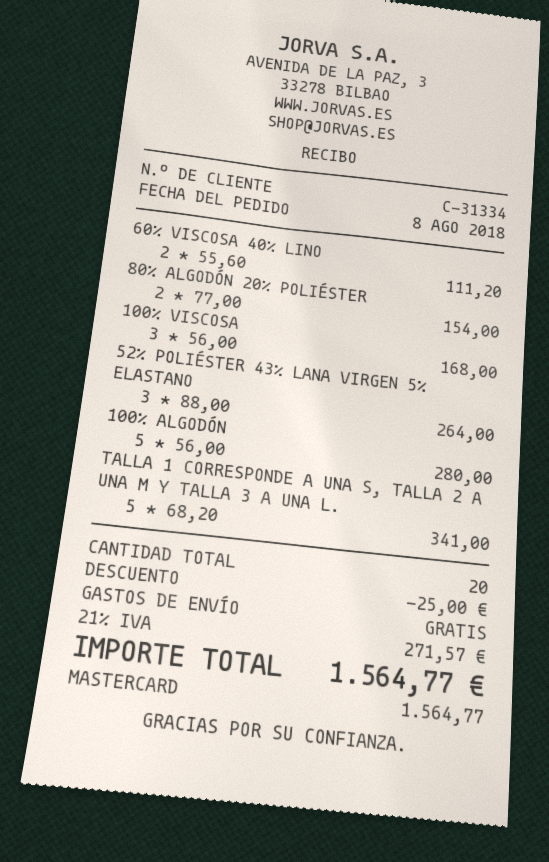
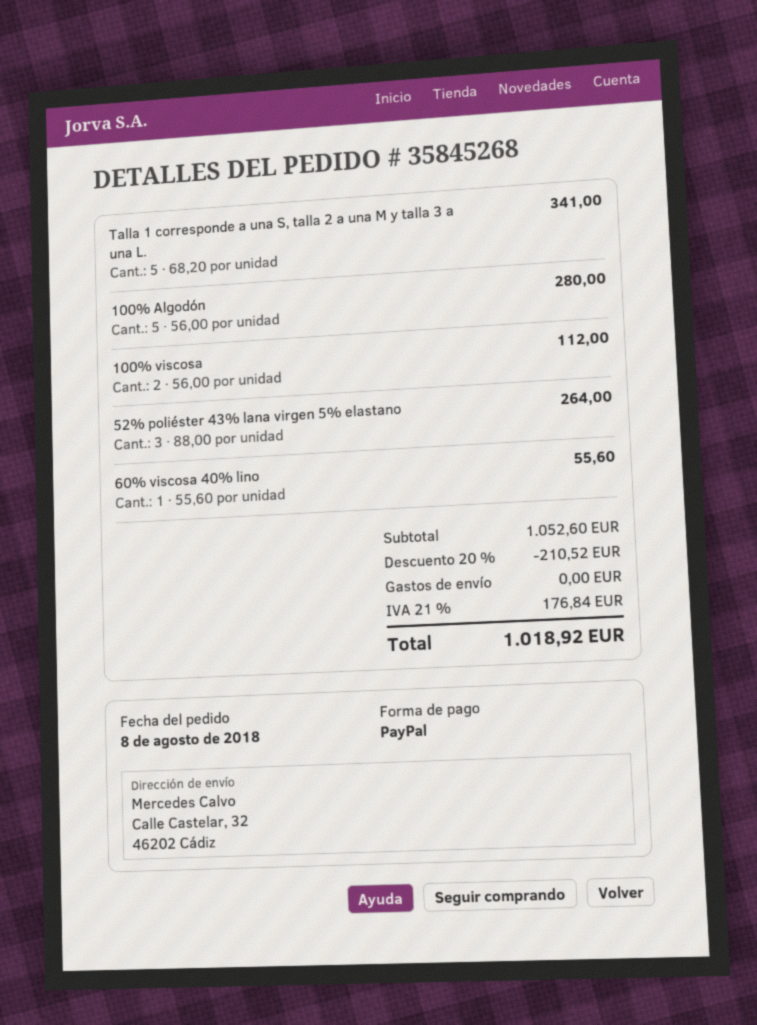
payment method: Mastercard -> PayPal
60% VISCOSA 40% LINO: 2 x 55.60 = 111.20 -> 1 x 55.60 = 55.60
80% ALGODÓN 20% POLIÉSTER: 2 x 77.00 = 154.00 -> none
100% VISCOSA: 3 x 56.00 = 168.00 -> 2 x 56.00 = 112.00
discount: 25.00 -> 210.52
tax: 21% = 271.57 -> 21% = 176.84
total: 1564.77 -> 1018.92

